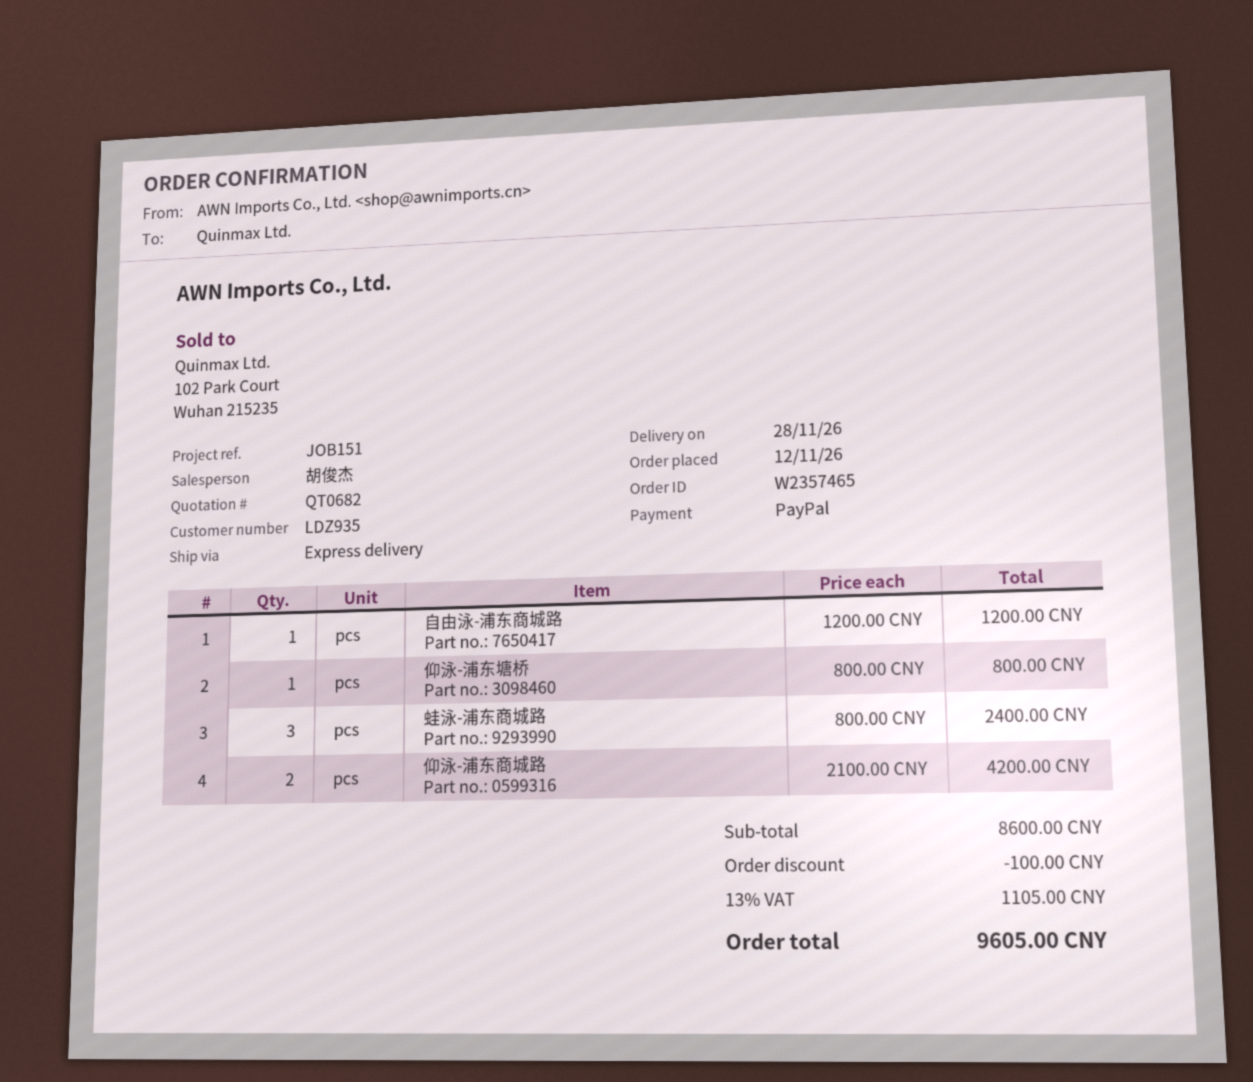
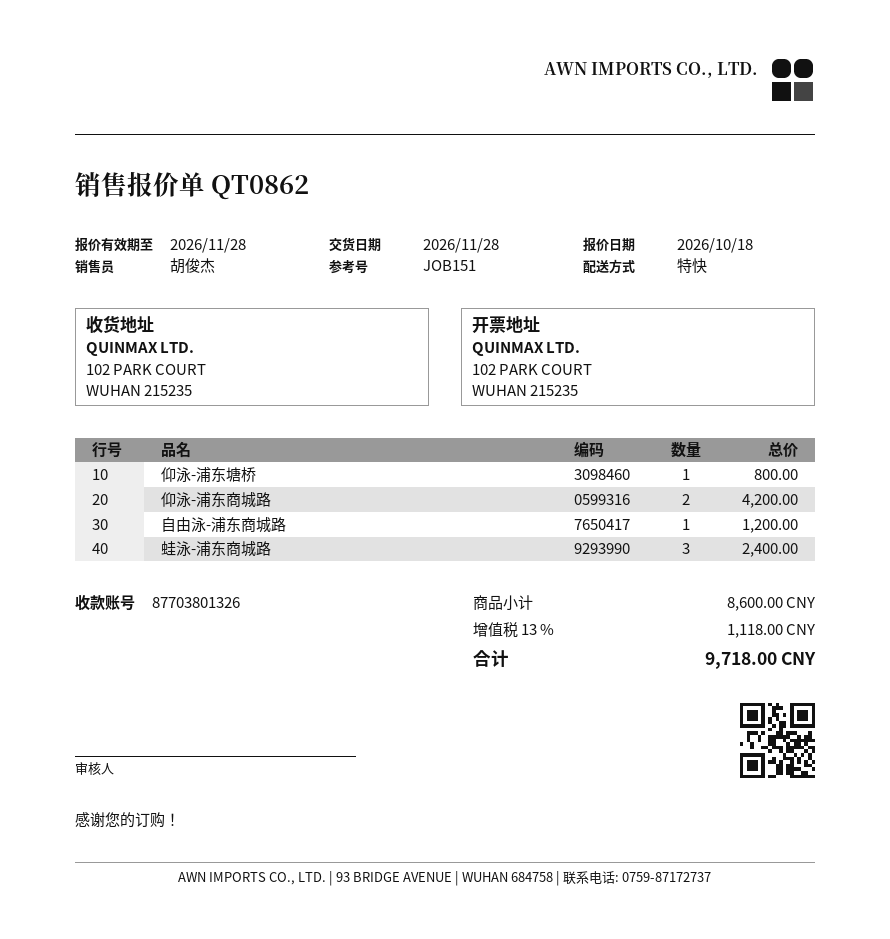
quote number: QT0682 -> QT0862
discount: 100.00 -> none
tax: 13% = 1105.00 -> 13% = 1118.00
total: 9605.00 -> 9718.00

